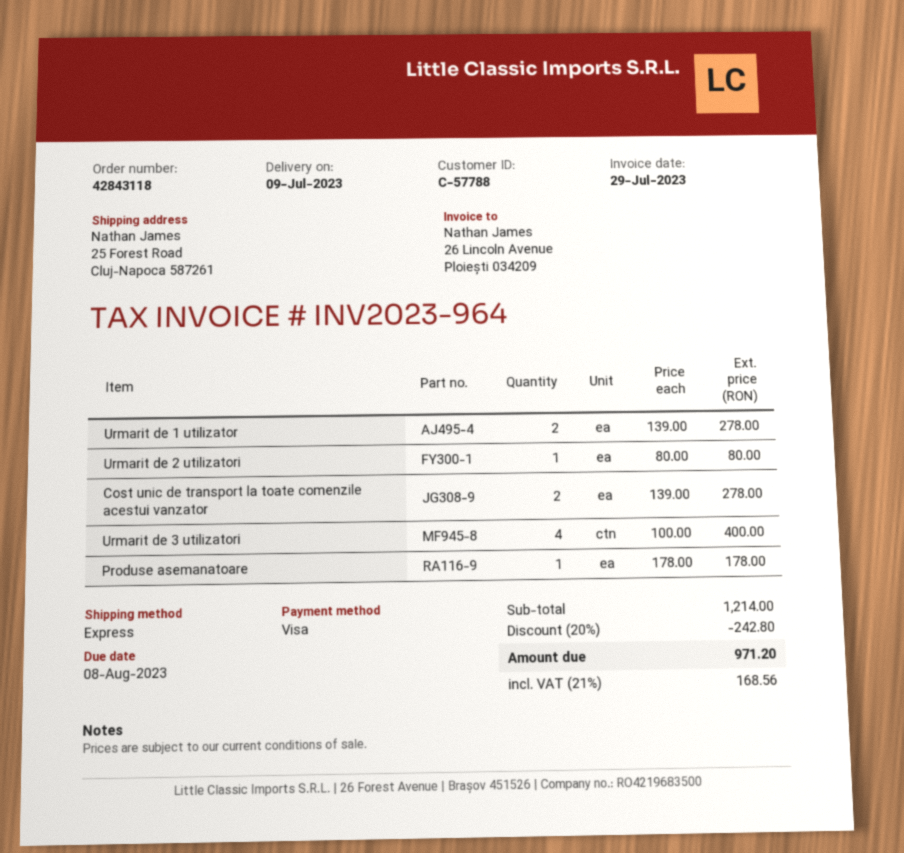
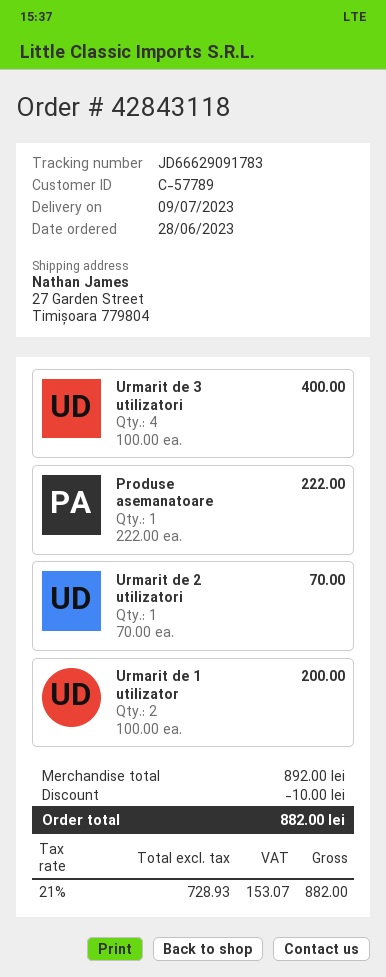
customer number: C-57788 -> C-57789
ship to: 25 Forest Road, Cluj-Napoca 587261 -> 27 Garden Street, Timișoara 779804
Urmarit de 1 utilizator: 2 x 139.00 = 278.00 -> 2 x 100.00 = 200.00
Urmarit de 2 utilizatori: 1 x 80.00 = 80.00 -> 1 x 70.00 = 70.00
Cost unic de transport la toate comenzile acestui vanzator: 2 x 139.00 = 278.00 -> none
Produse asemanatoare: 1 x 178.00 = 178.00 -> 1 x 222.00 = 222.00
subtotal: 1214.00 -> 892.00
discount: 242.80 -> 10.00
tax: 21% = 168.56 -> 21% = 153.07
total: 971.20 -> 882.00

